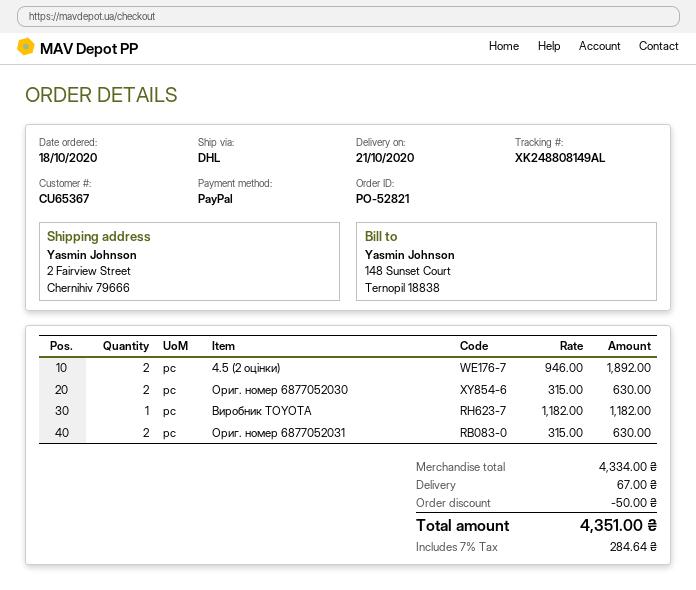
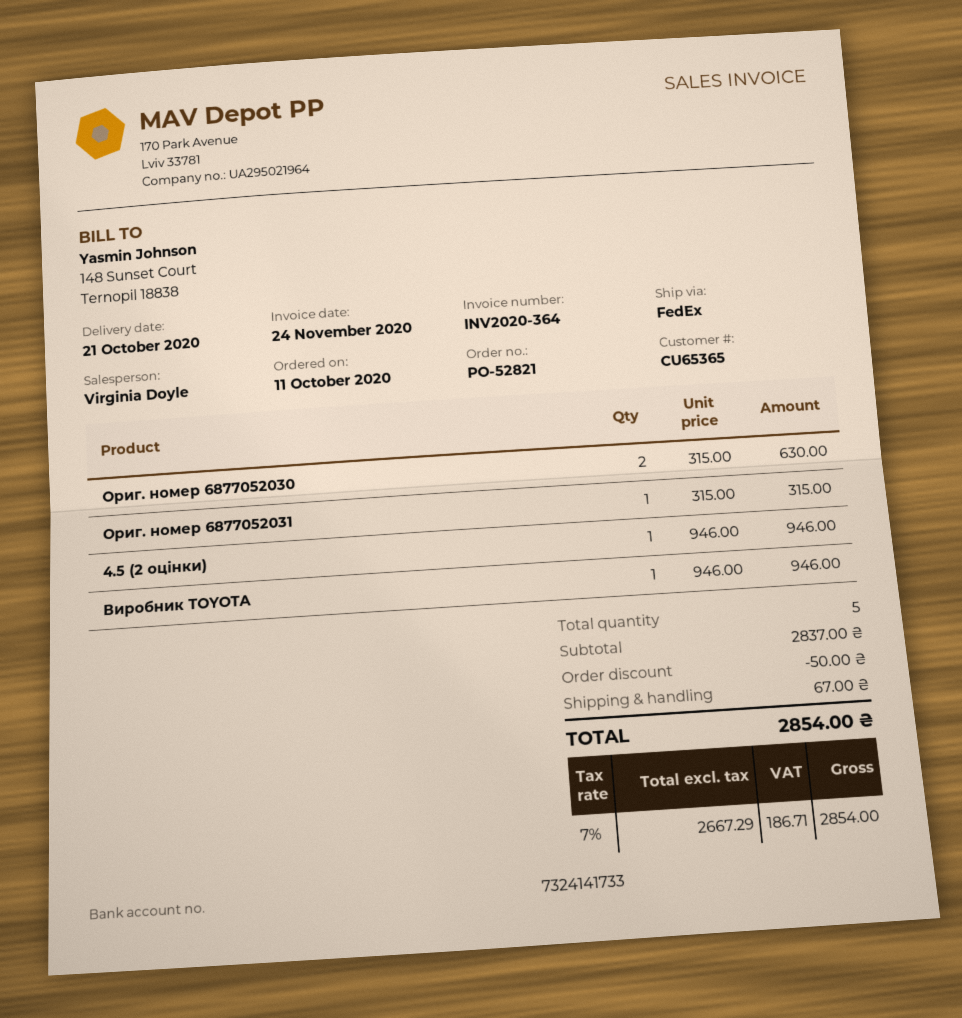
order date: 2020-10-18 -> 2020-10-11
customer number: CU65367 -> CU65365
shipping method: DHL -> FedEx
4.5 (2 оцінки): 2 x 946.00 = 1892.00 -> 1 x 946.00 = 946.00
Виробник TOYOTA: 1 x 1182.00 = 1182.00 -> 1 x 946.00 = 946.00
Ориг. номер 6877052031: 2 x 315.00 = 630.00 -> 1 x 315.00 = 315.00
subtotal: 4334.00 -> 2837.00
tax: 7% = 284.64 -> 7% = 186.71
total: 4351.00 -> 2854.00

